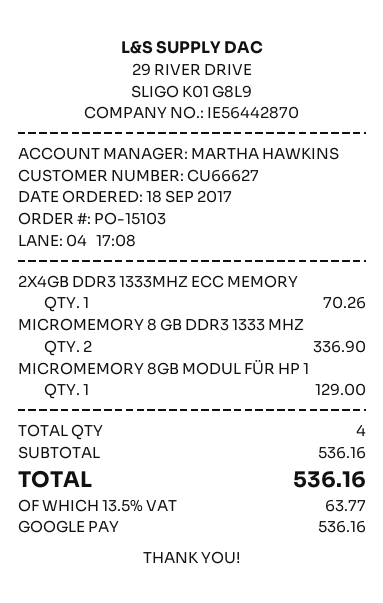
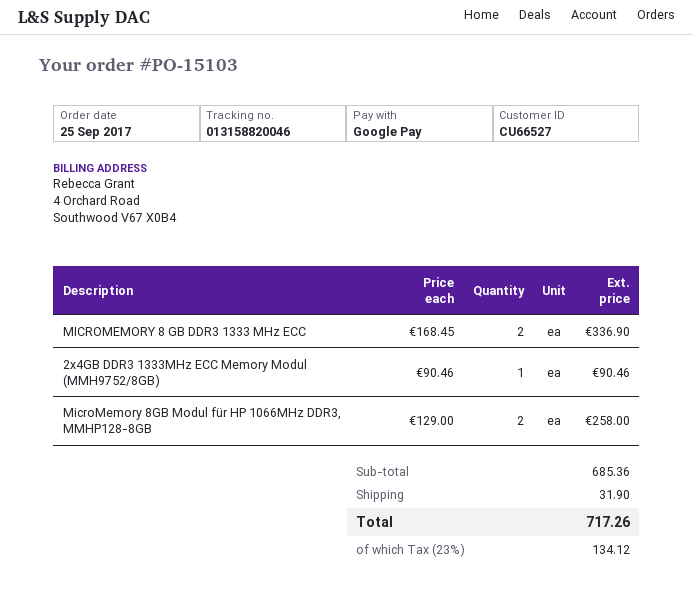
order date: 2017-09-18 -> 2017-09-25
customer number: CU66627 -> CU66527
2X4GB DDR3 1333MHZ ECC MEMORY: 1 for 70.26 -> 1 for 90.46
MICROMEMORY 8GB MODUL FÜR HP 1: 1 for 129.00 -> 2 for 258.00
subtotal: 536.16 -> 685.36
shipping: none -> 31.90
tax: 13.5% = 63.77 -> 23% = 134.12
total: 536.16 -> 717.26

